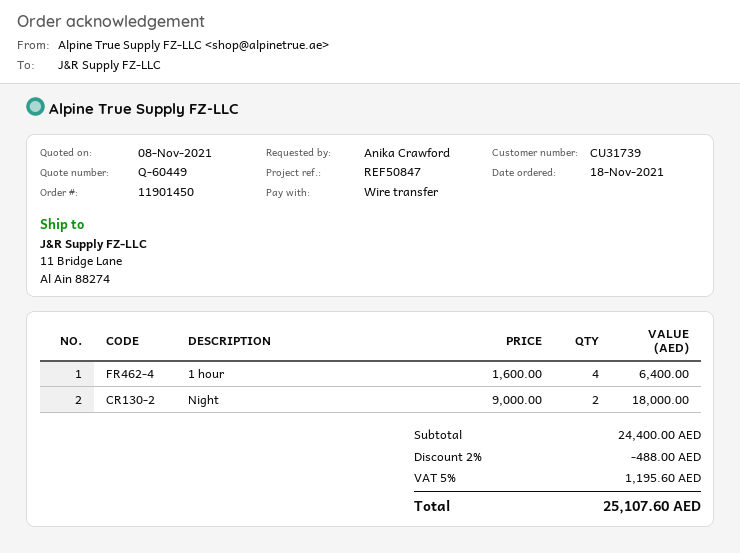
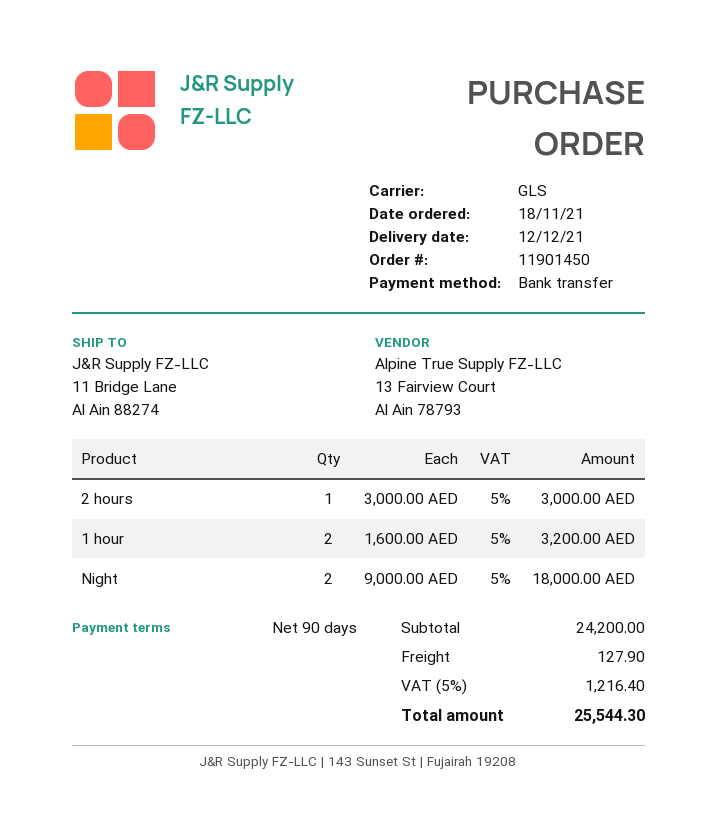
1 hour: 4 x 1600.00 = 6400.00 -> 2 x 1600.00 = 3200.00
2 hours: none -> 1 x 3000.00 = 3000.00
subtotal: 24400.00 -> 24200.00
discount: 2% = 488.00 -> none
shipping: none -> 127.90
tax: 5% = 1195.60 -> 5% = 1216.40
total: 25107.60 -> 25544.30

